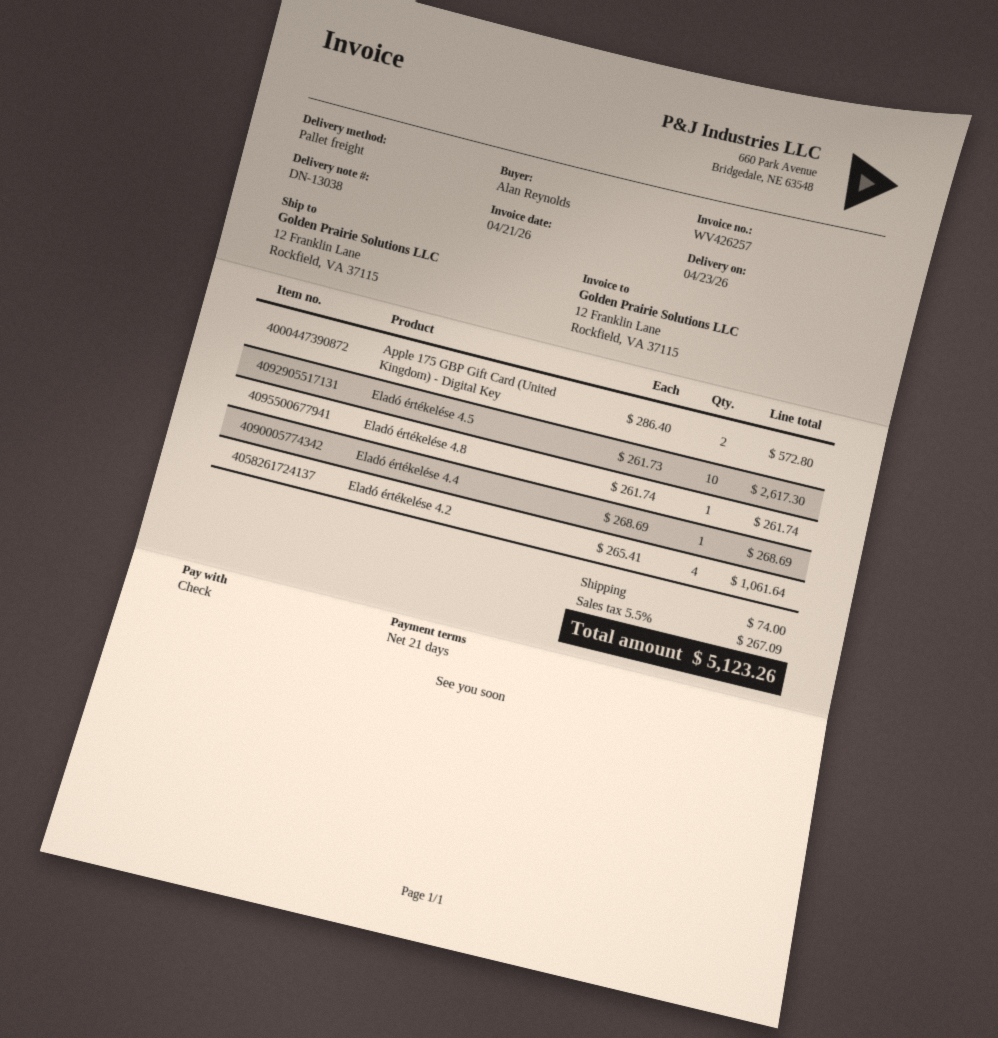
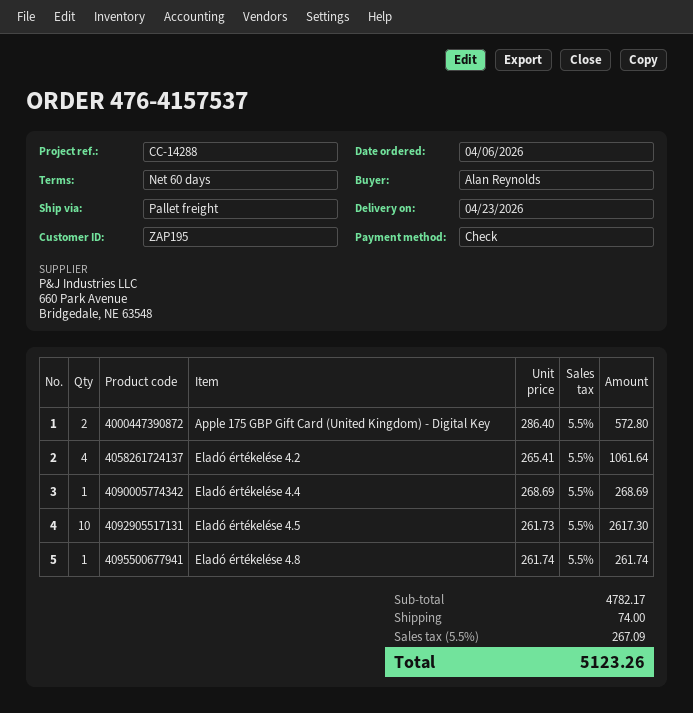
payment terms: 21 days -> 60 days

